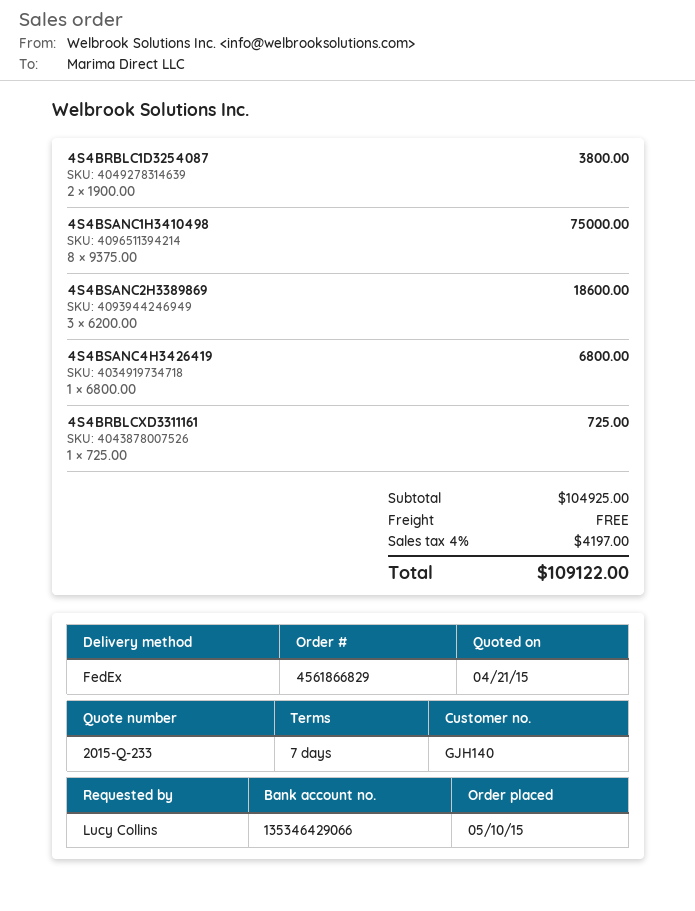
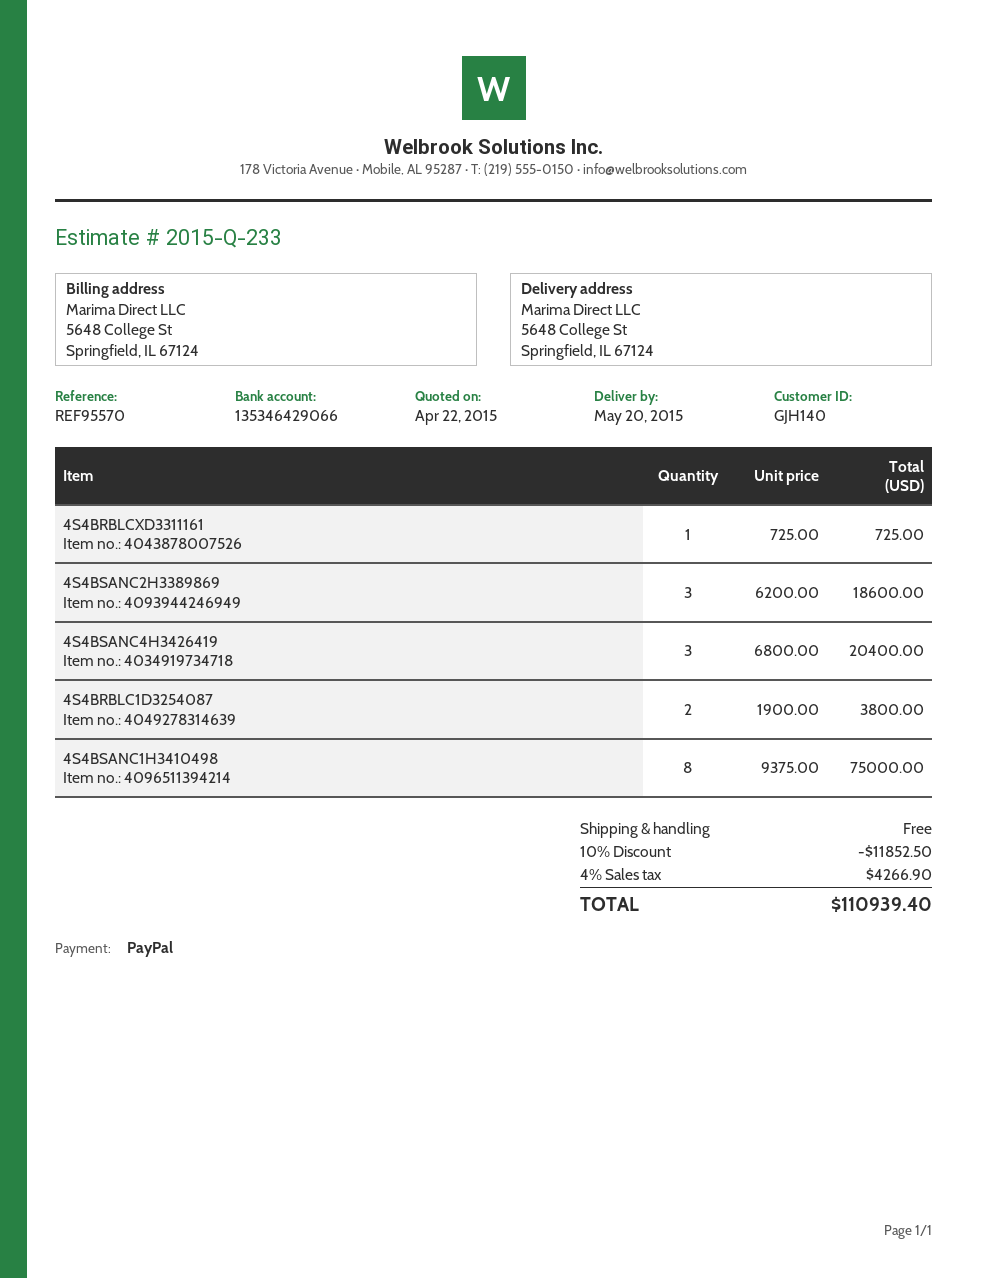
quote date: 2015-04-21 -> 2015-04-22
4S4BSANC4H3426419: 1 x 6800.00 = 6800.00 -> 3 x 6800.00 = 20400.00
discount: none -> 10% = 11852.50
tax: 4% = 4197.00 -> 4% = 4266.90
total: 109122.00 -> 110939.40

